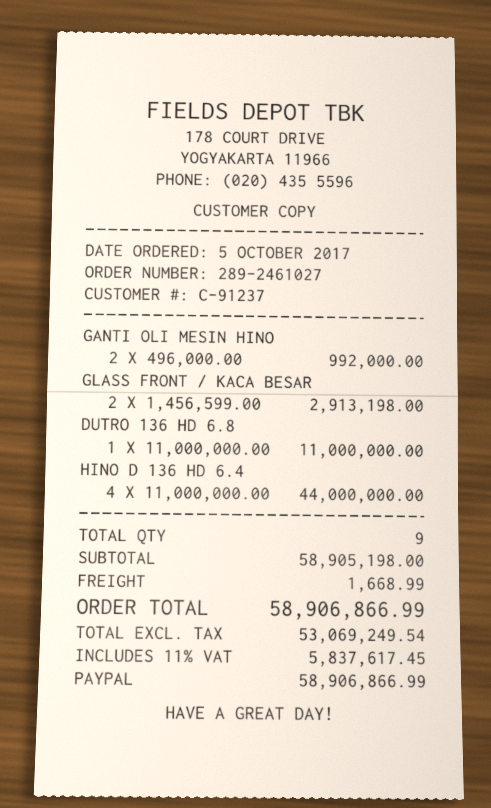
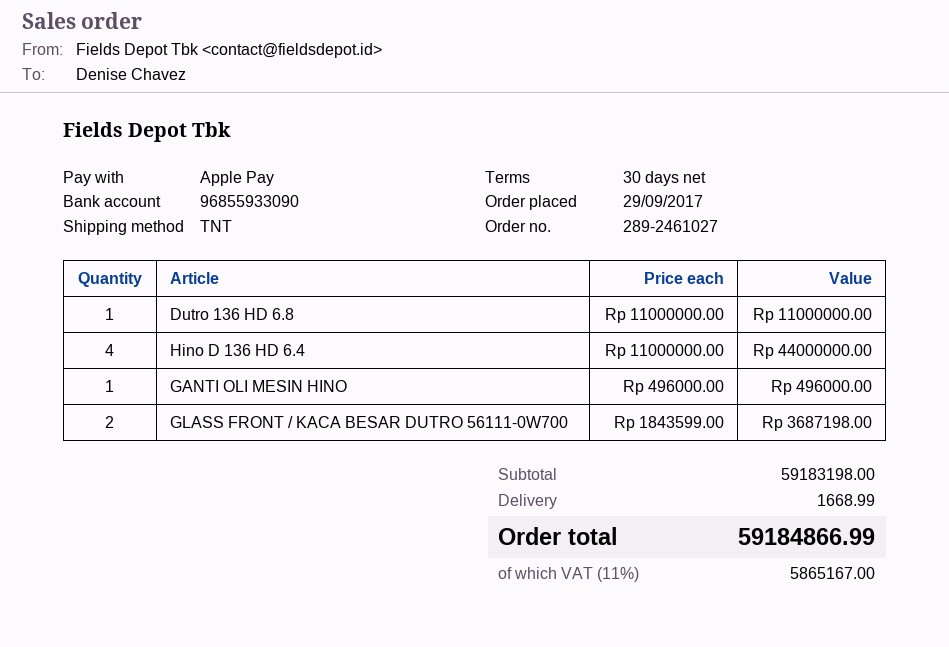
order date: 2017-10-05 -> 2017-09-29
payment method: PayPal -> Apple Pay
GANTI OLI MESIN HINO: 2 x 496000.00 = 992000.00 -> 1 x 496000.00 = 496000.00
GLASS FRONT / KACA BESAR: 2 x 1456599.00 = 2913198.00 -> 2 x 1843599.00 = 3687198.00
subtotal: 58905198.00 -> 59183198.00
tax: 11% = 5837617.45 -> 11% = 5865167.00
total: 58906866.99 -> 59184866.99

